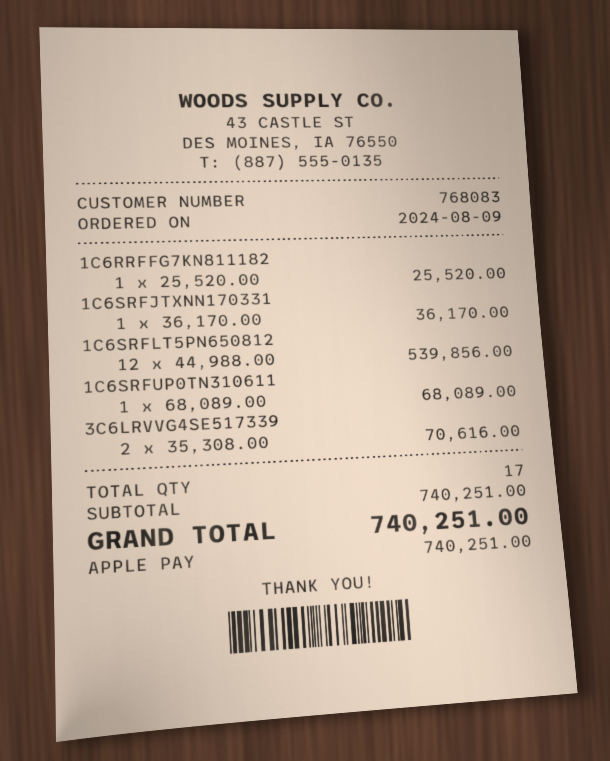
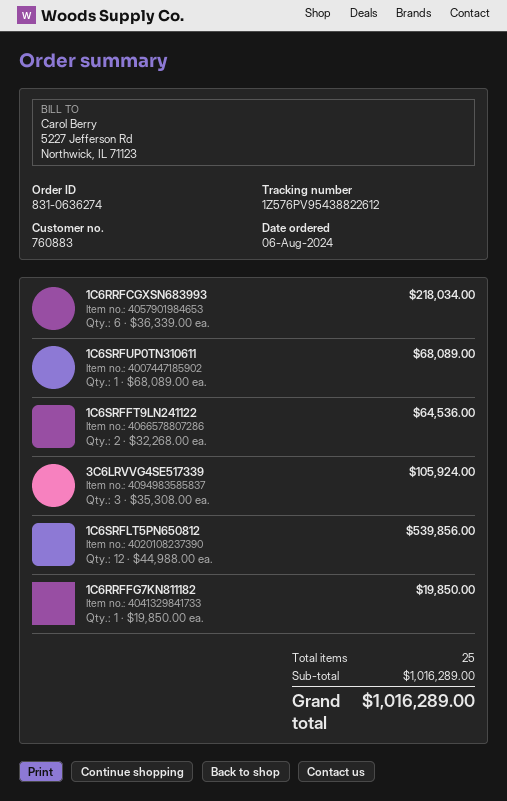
order date: 2024-08-09 -> 2024-08-06
customer number: 768083 -> 760883
1C6RRFFG7KN811182: 1 x 25520.00 = 25520.00 -> 1 x 19850.00 = 19850.00
1C6SRFJTXNN170331: 1 x 36170.00 = 36170.00 -> none
3C6LRVVG4SE517339: 2 x 35308.00 = 70616.00 -> 3 x 35308.00 = 105924.00
1C6RRFCGXSN683993: none -> 6 x 36339.00 = 218034.00
1C6SRFFT9LN241122: none -> 2 x 32268.00 = 64536.00
total quantity: 17 -> 25
subtotal: 740251.00 -> 1016289.00
total: 740251.00 -> 1016289.00

